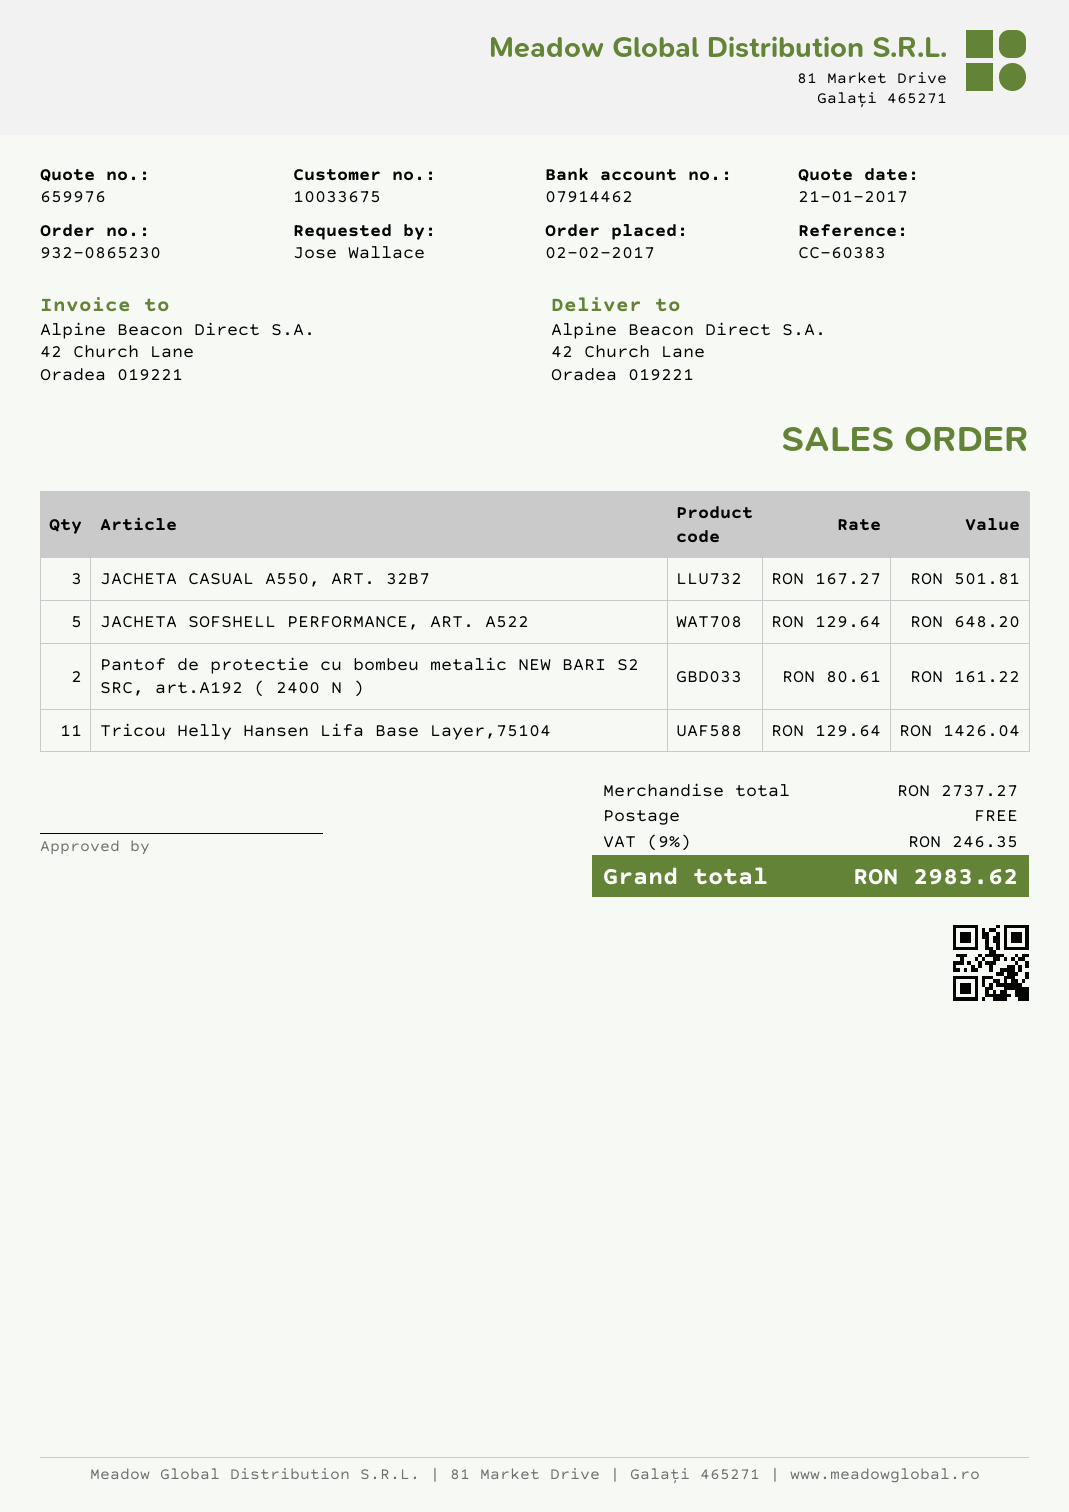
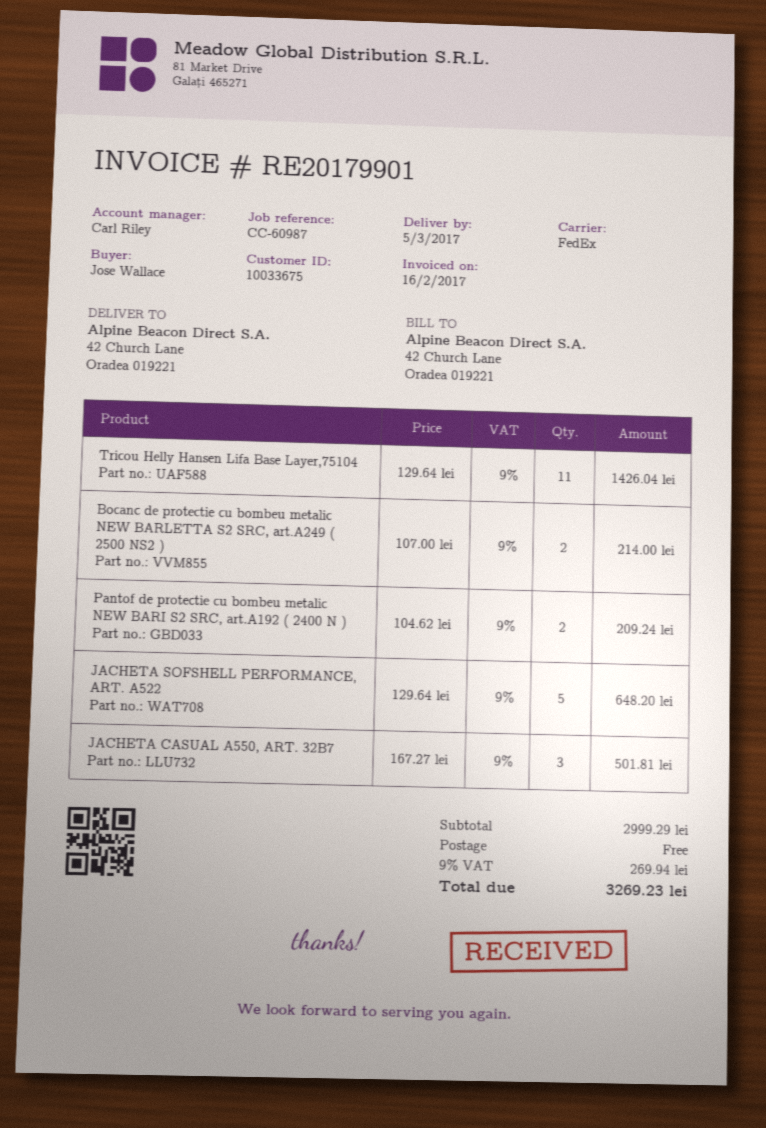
reference: CC-60383 -> CC-60987
Pantof de protectie cu bombeu metalic NEW BARI S2 SRC, art.A192 ( 2400 N ): 2 x 80.61 = 161.22 -> 2 x 104.62 = 209.24
Bocanc de protectie cu bombeu metalic NEW BARLETTA S2 SRC, art.A249 ( 2500 NS2 ): none -> 2 x 107.00 = 214.00
subtotal: 2737.27 -> 2999.29
tax: 9% = 246.35 -> 9% = 269.94
total: 2983.62 -> 3269.23

